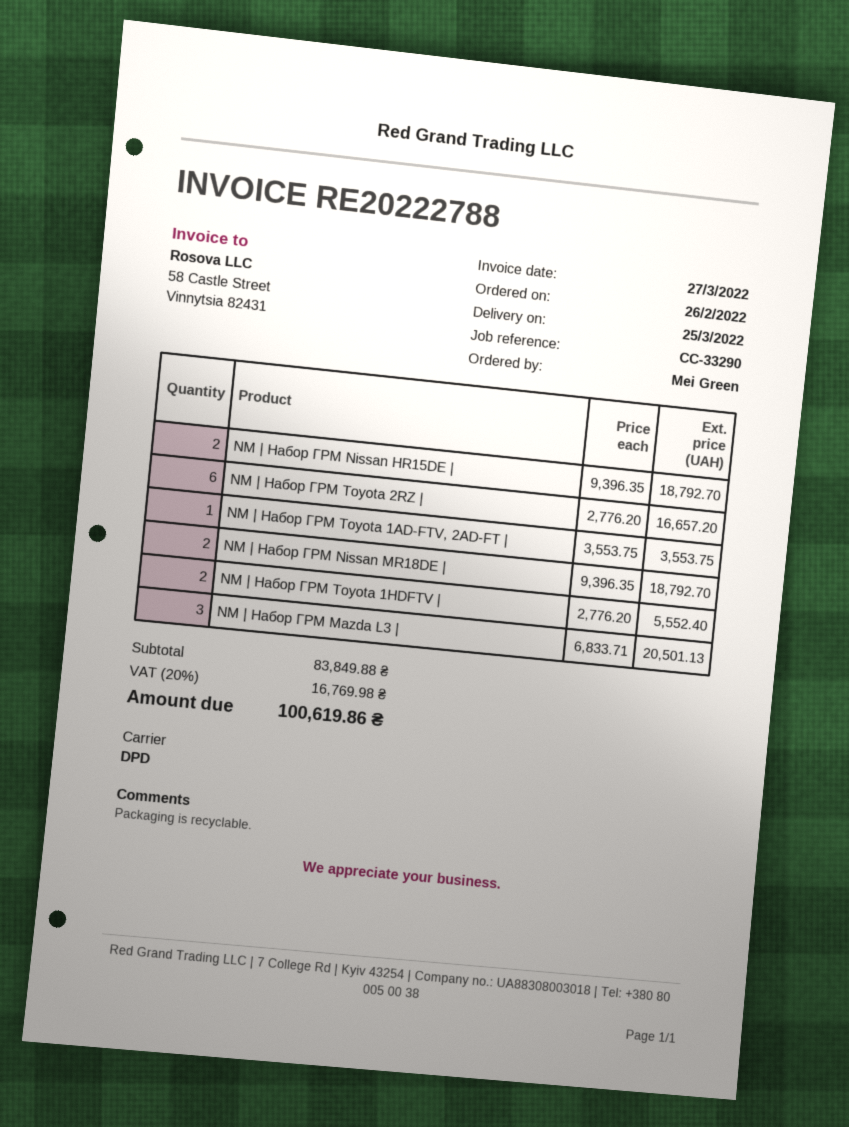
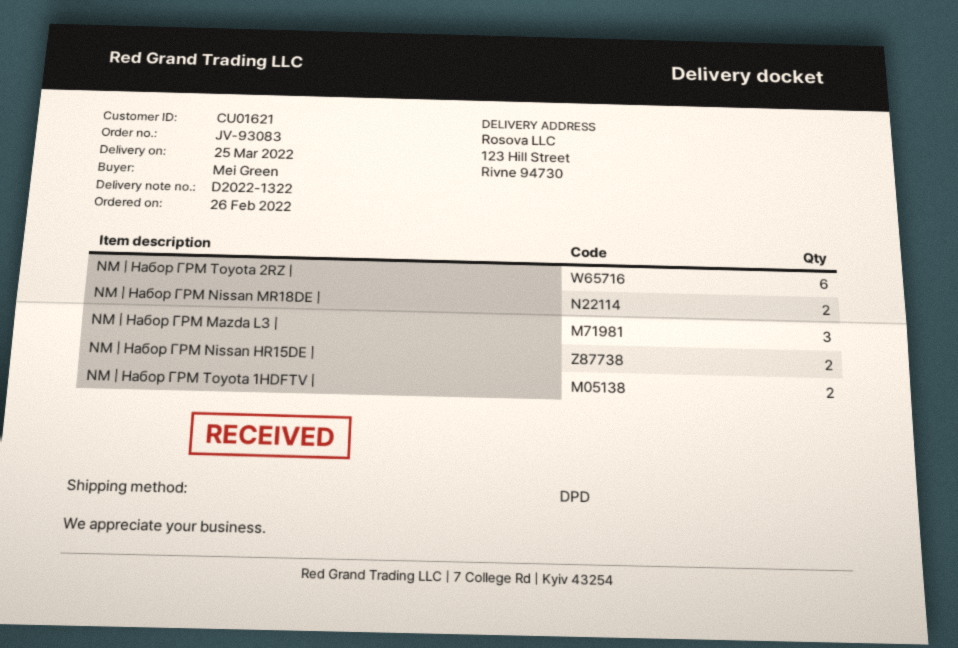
NM | Набор ГРМ Toyota 1AD-FTV, 2AD-FT |: 1 -> none

